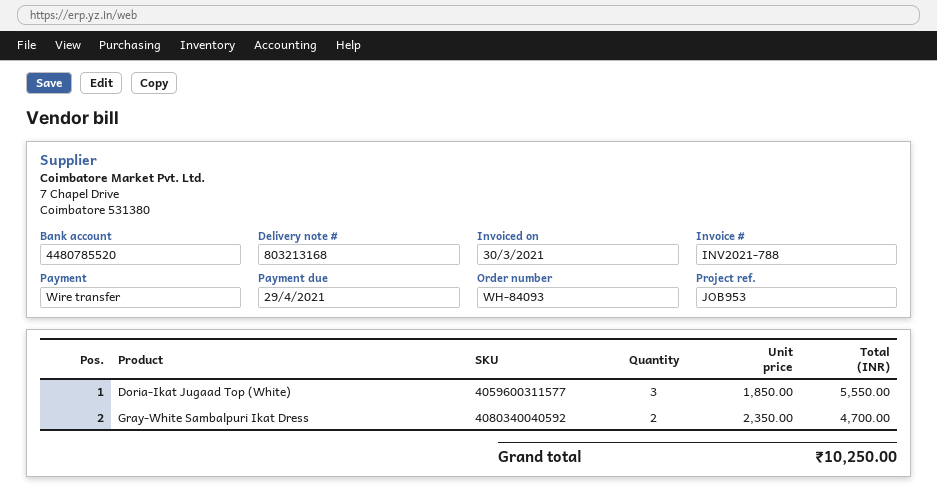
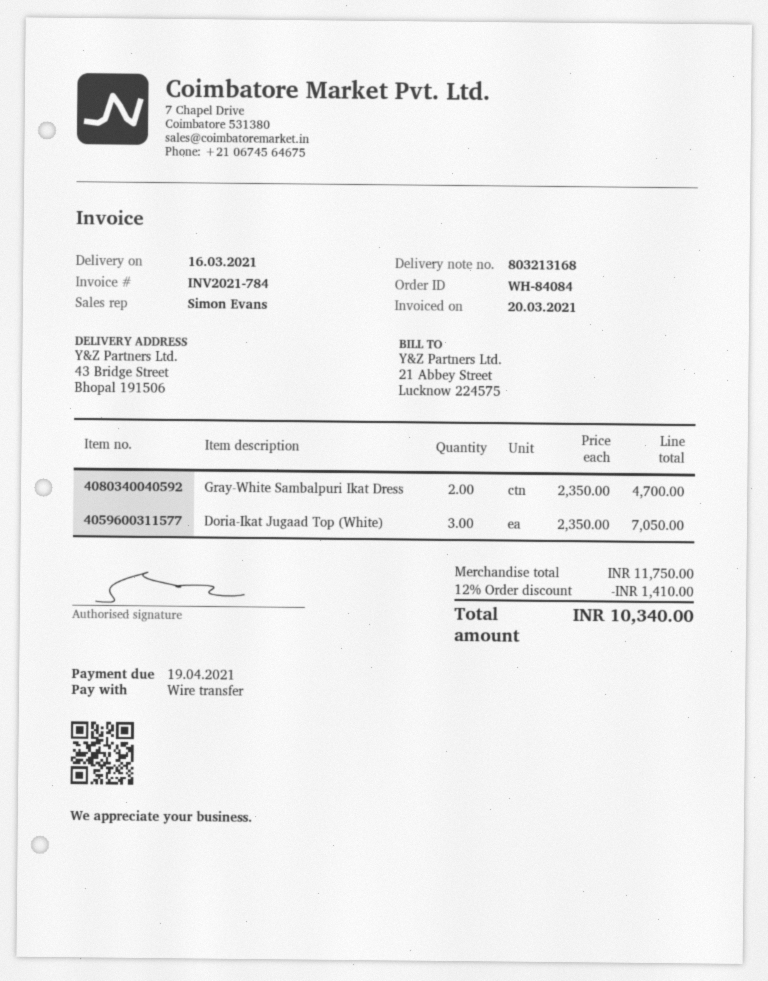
order number: WH-84093 -> WH-84084
invoice number: INV2021-788 -> INV2021-784
invoice date: 2021-03-30 -> 2021-03-20
due date: 2021-04-29 -> 2021-04-19
Doria-Ikat Jugaad Top (White): 3 x 1850.00 = 5550.00 -> 3 x 2350.00 = 7050.00
discount: none -> 12% = 1410.00
total: 10250.00 -> 10340.00

